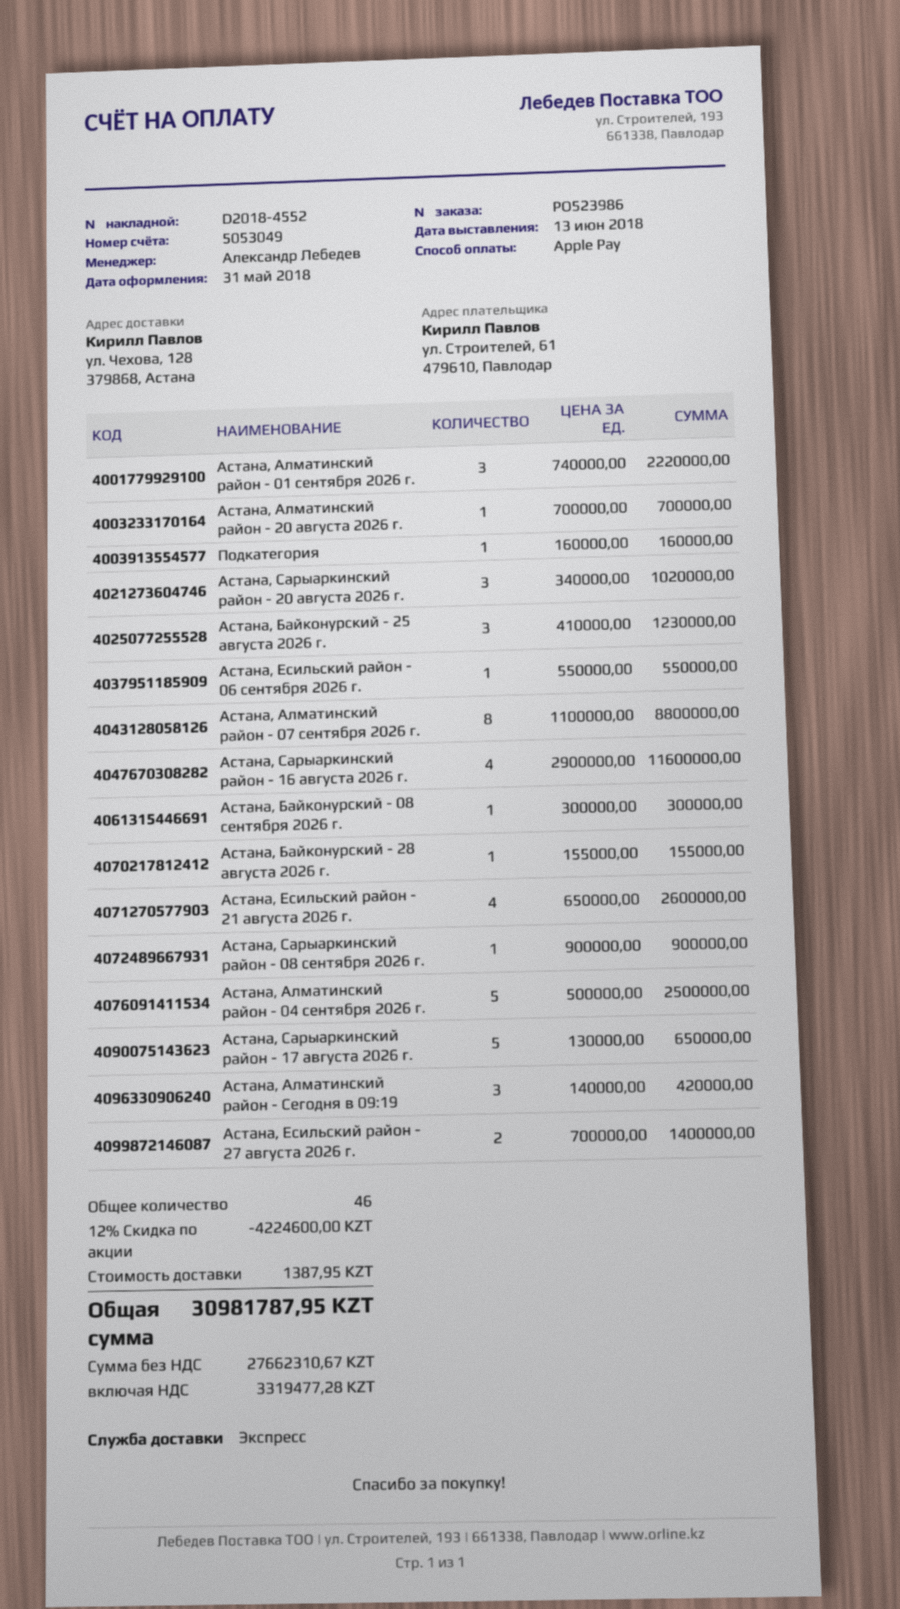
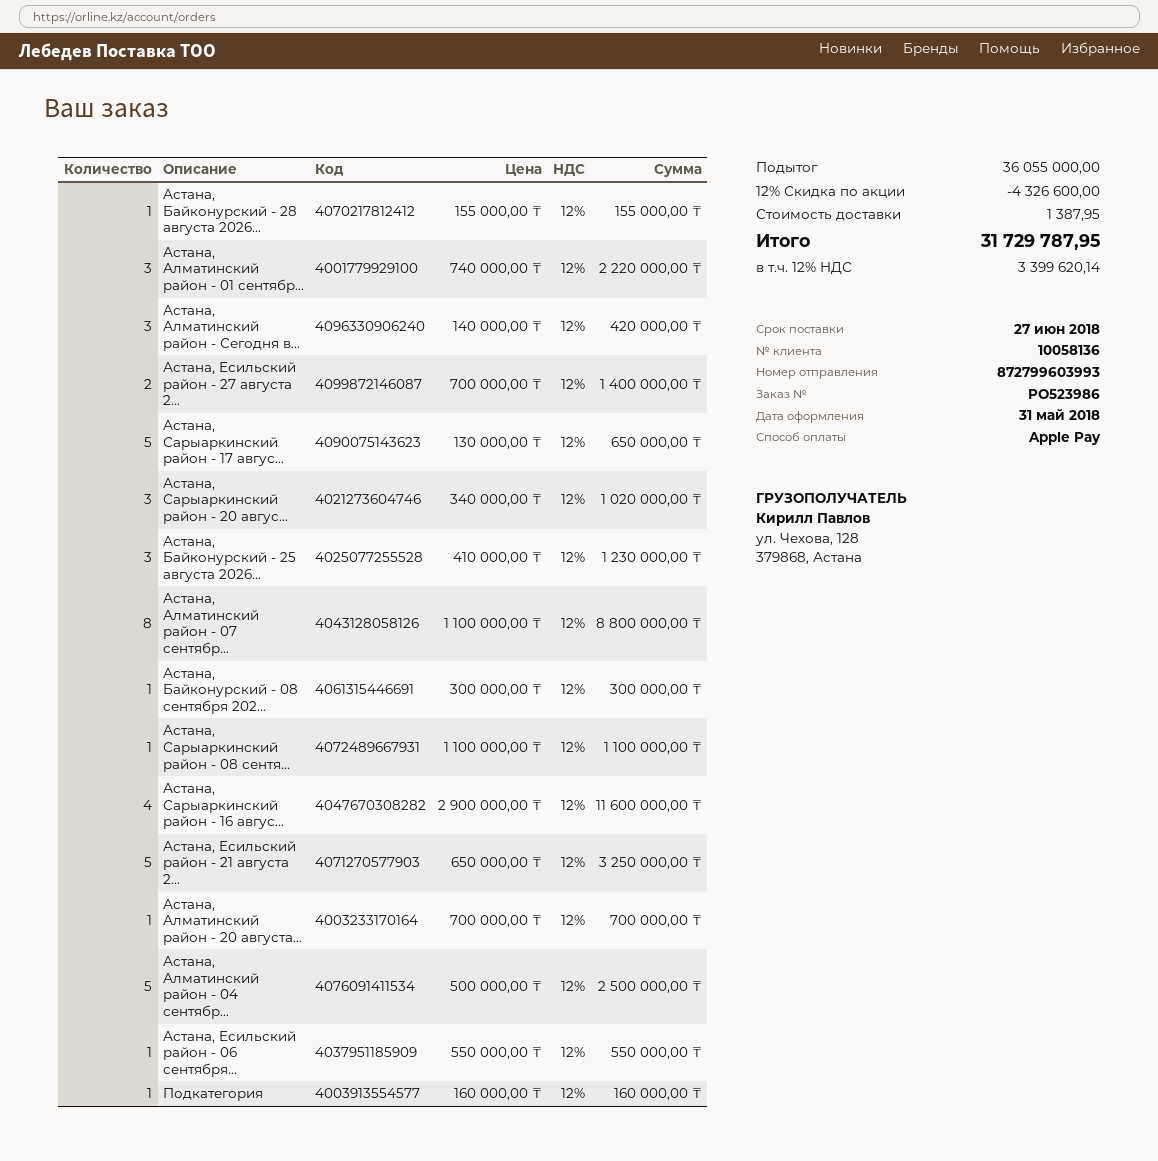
Астана, Есильский район - 21 августа 2026 г.: 4 x 650000.00 = 2600000.00 -> 5 x 650000.00 = 3250000.00
Астана, Сарыаркинский район - 08 сентября 2026 г.: 1 x 900000.00 = 900000.00 -> 1 x 1100000.00 = 1100000.00
discount: 12% = 4224600.00 -> 12% = 4326600.00
tax: 3319477.28 -> 3399620.14
total: 30981787.95 -> 31729787.95

